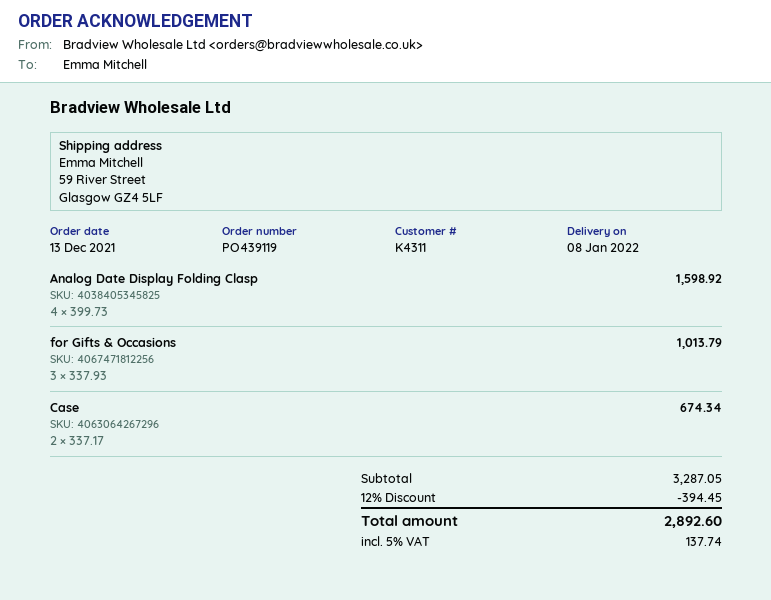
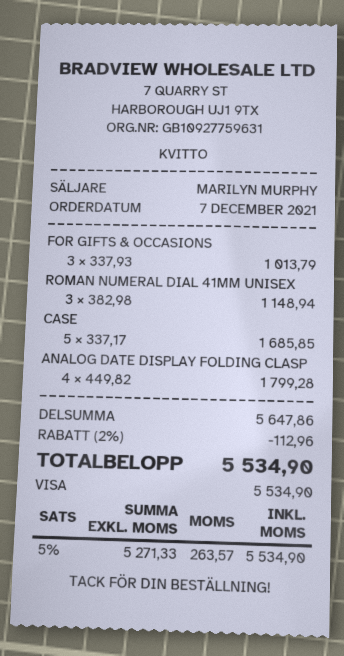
order date: 2021-12-13 -> 2021-12-07
Analog Date Display Folding Clasp: 4 x 399.73 = 1598.92 -> 4 x 449.82 = 1799.28
Case: 2 x 337.17 = 674.34 -> 5 x 337.17 = 1685.85
ROMAN NUMERAL DIAL 41MM UNISEX: none -> 3 x 382.98 = 1148.94
subtotal: 3287.05 -> 5647.86
discount: 12% = 394.45 -> 2% = 112.96
tax: 5% = 137.74 -> 5% = 263.57
total: 2892.60 -> 5534.90

